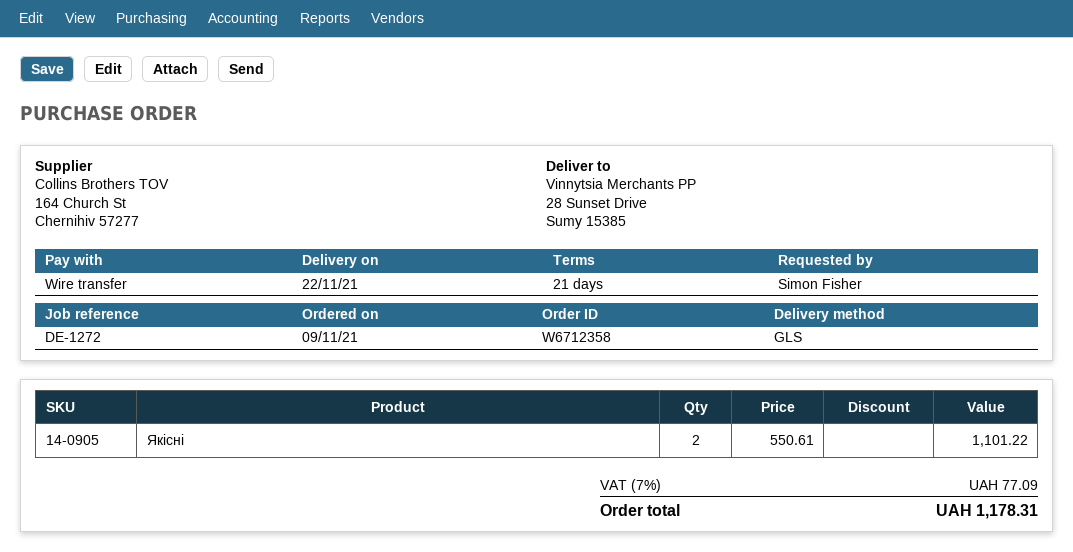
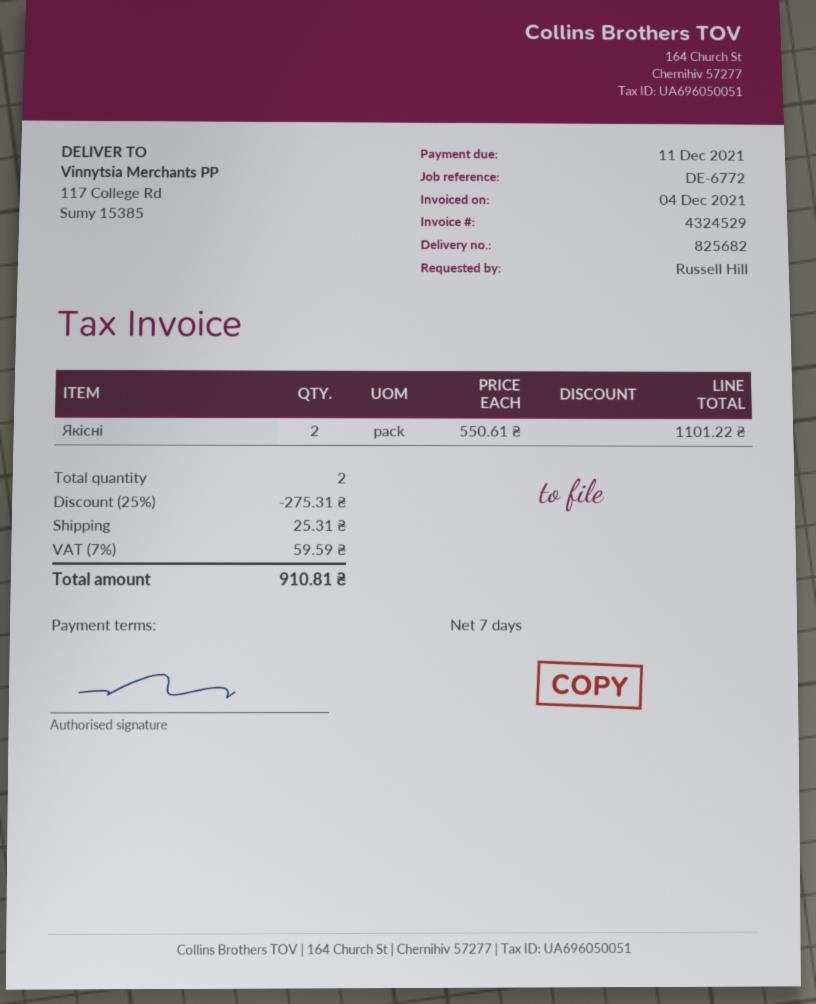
payment terms: 21 days -> 7 days
reference: DE-1272 -> DE-6772
ordered by: Simon Fisher -> Russell Hill
ship to: 28 Sunset Drive, Sumy 15385 -> 117 College Rd, Sumy 15385
discount: none -> 25% = 275.31
shipping: none -> 25.31
tax: 7% = 77.09 -> 7% = 59.59
total: 1178.31 -> 910.81

